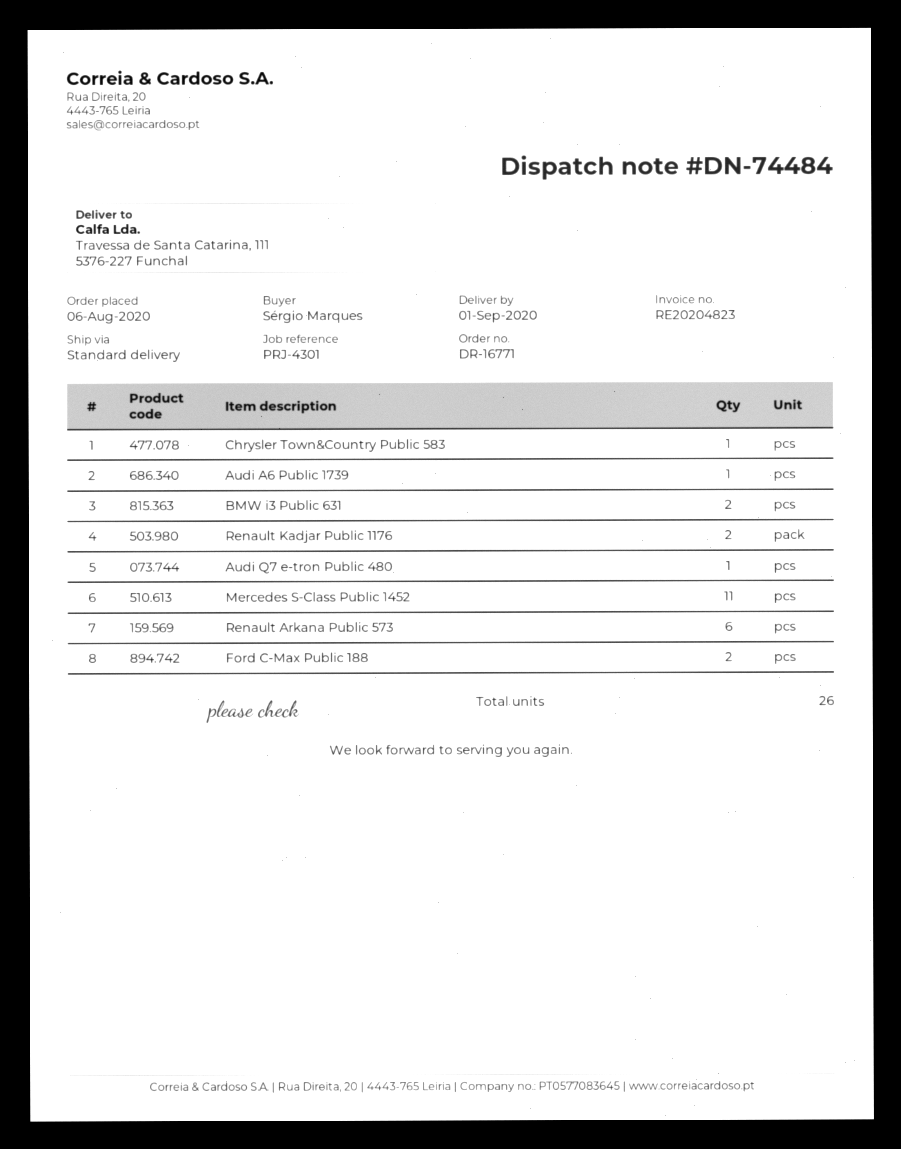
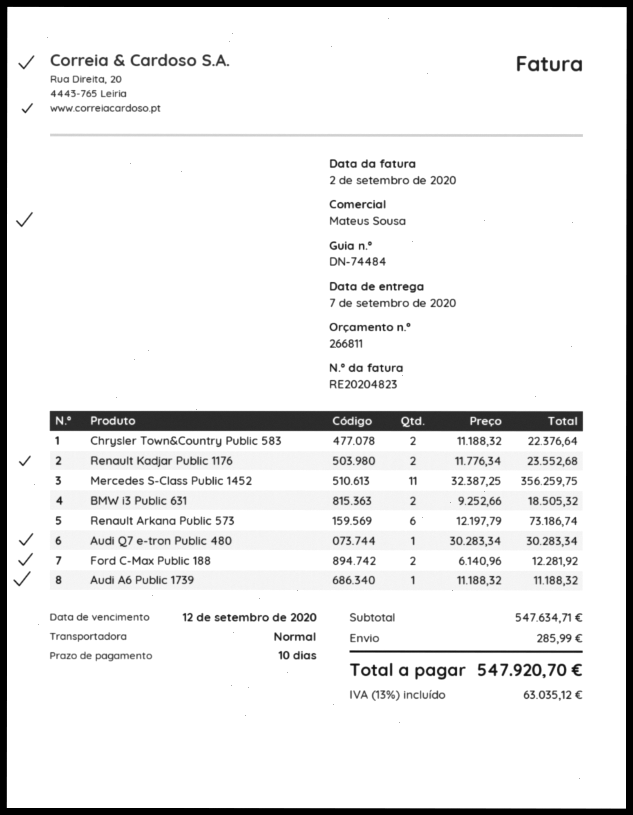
delivery date: 2020-09-01 -> 2020-09-07
Chrysler Town&Country Public 583: 1 -> 2

